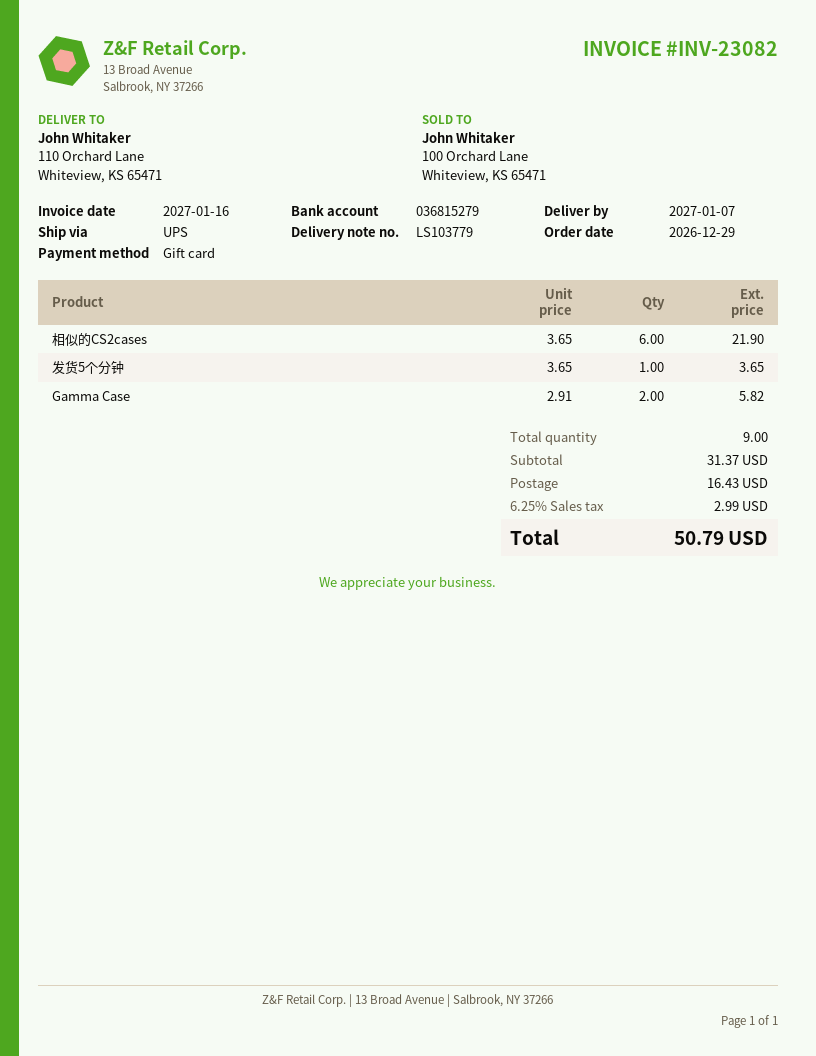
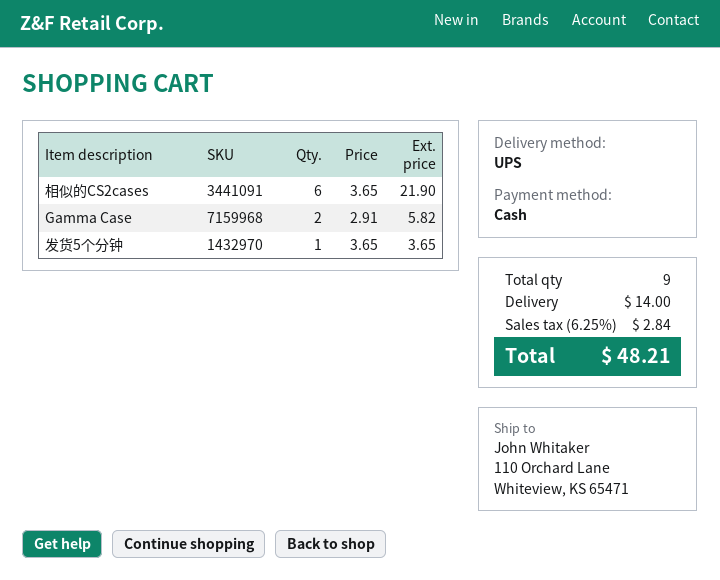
payment method: gift card -> cash
shipping: 16.43 -> 14.00
tax: 6.25% = 2.99 -> 6.25% = 2.84
total: 50.79 -> 48.21

